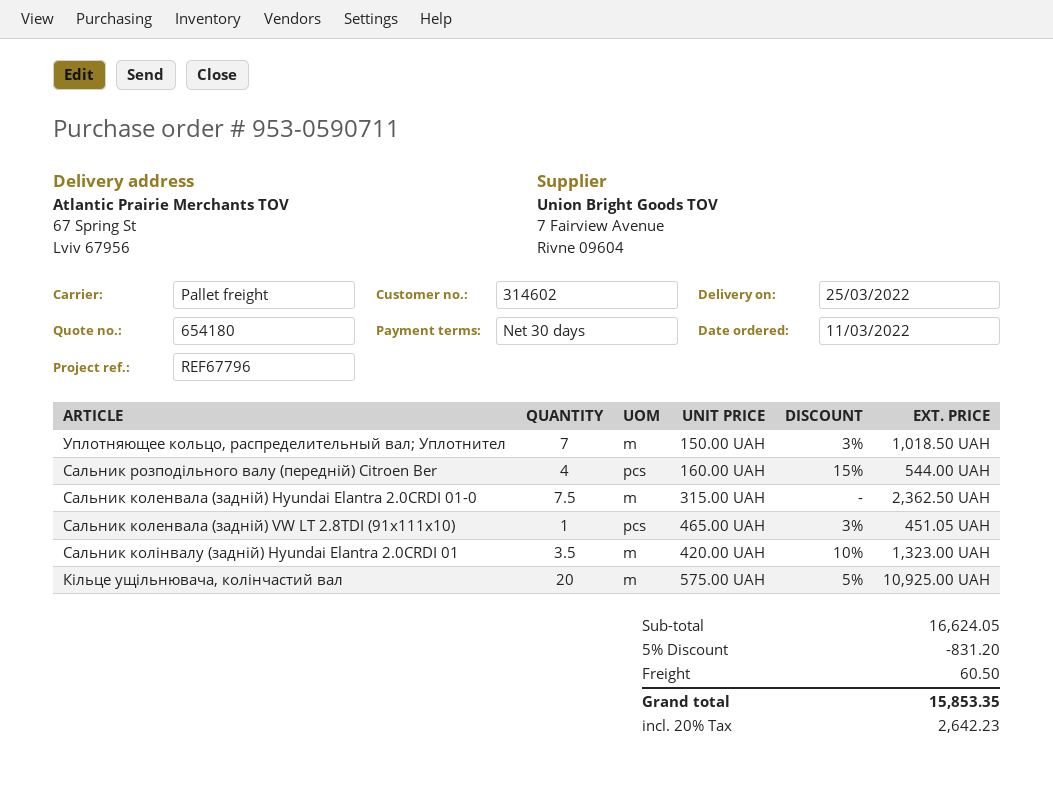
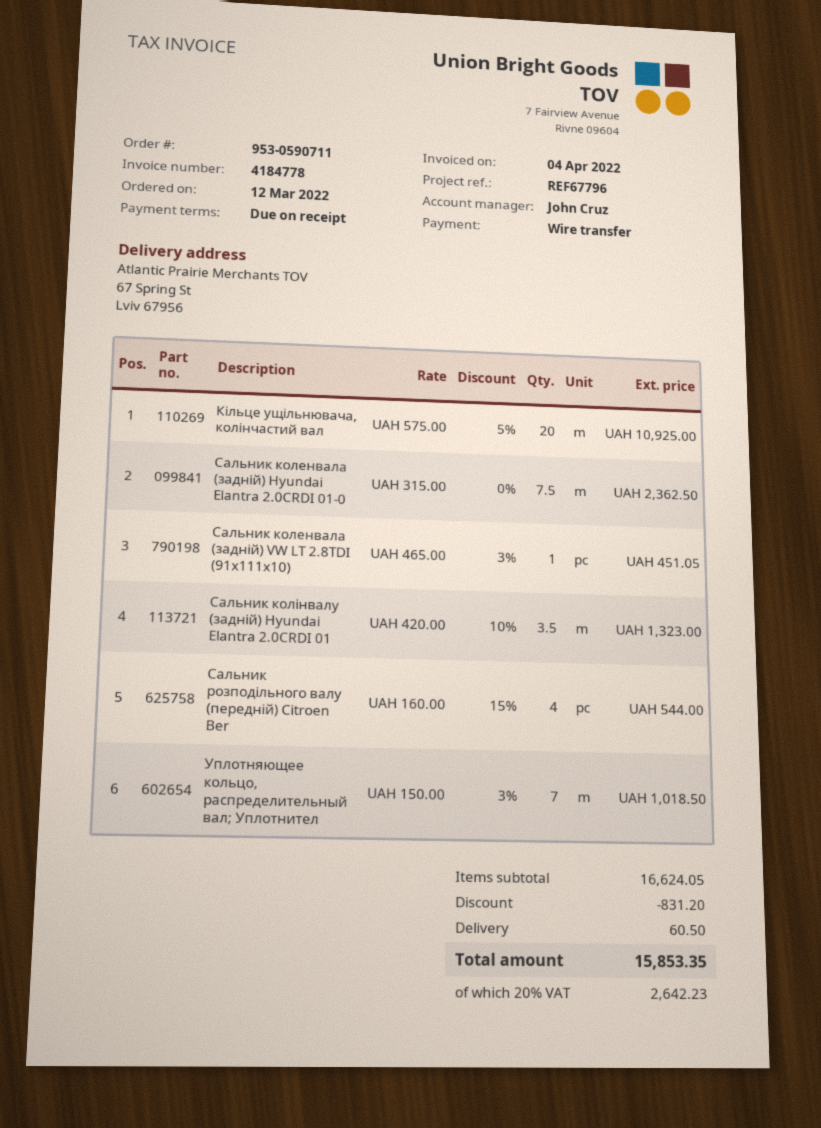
order date: 2022-03-11 -> 2022-03-12
payment terms: 30 days -> on receipt

